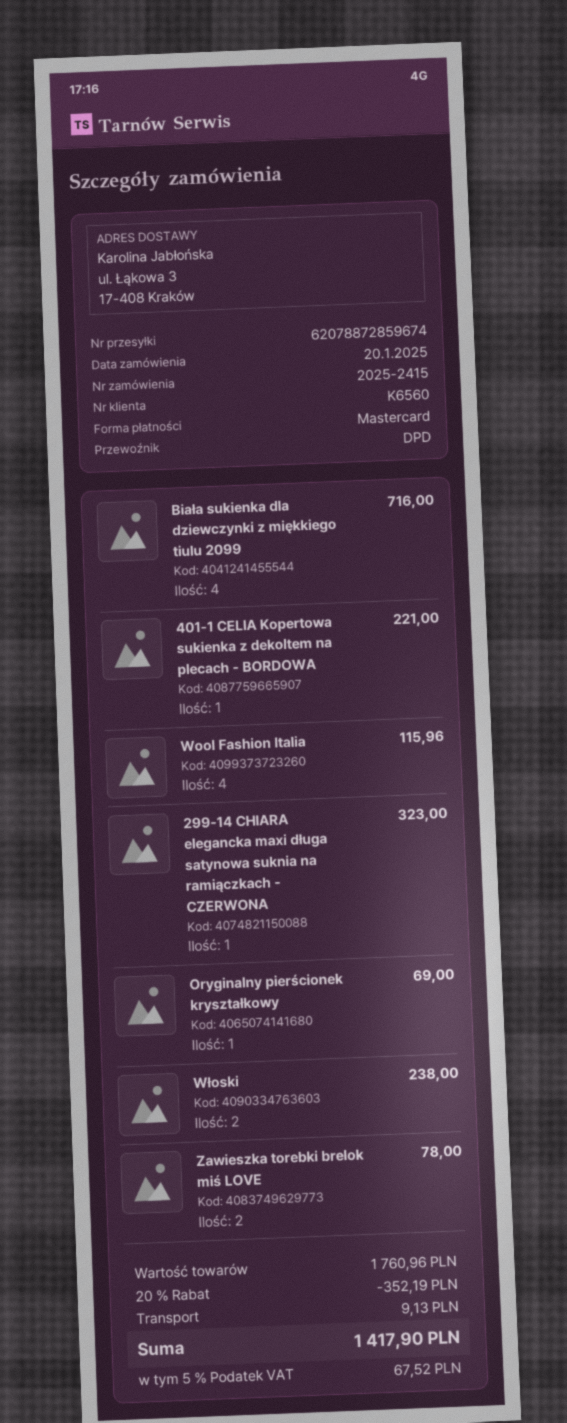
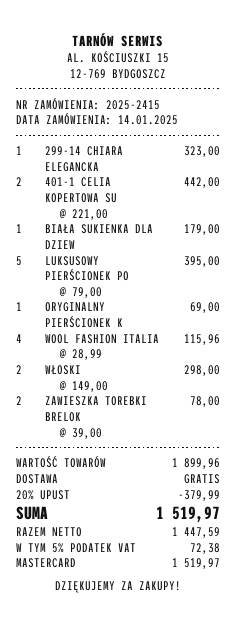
order date: 2025-01-20 -> 2025-01-14
Biała sukienka dla dziewczynki z miękkiego tiulu 2099: 4 for 716.00 -> 1 for 179.00
401-1 CELIA Kopertowa sukienka z dekoltem na plecach - BORDOWA: 1 for 221.00 -> 2 for 442.00
Włoski: 2 for 238.00 -> 2 for 298.00
LUKSUSOWY PIERŚCIONEK PO: none -> 5 for 395.00
subtotal: 1760.96 -> 1899.96
discount: 20% = 352.19 -> 20% = 379.99
shipping: 9.13 -> 0.00
tax: 5% = 67.52 -> 5% = 72.38
total: 1417.90 -> 1519.97

